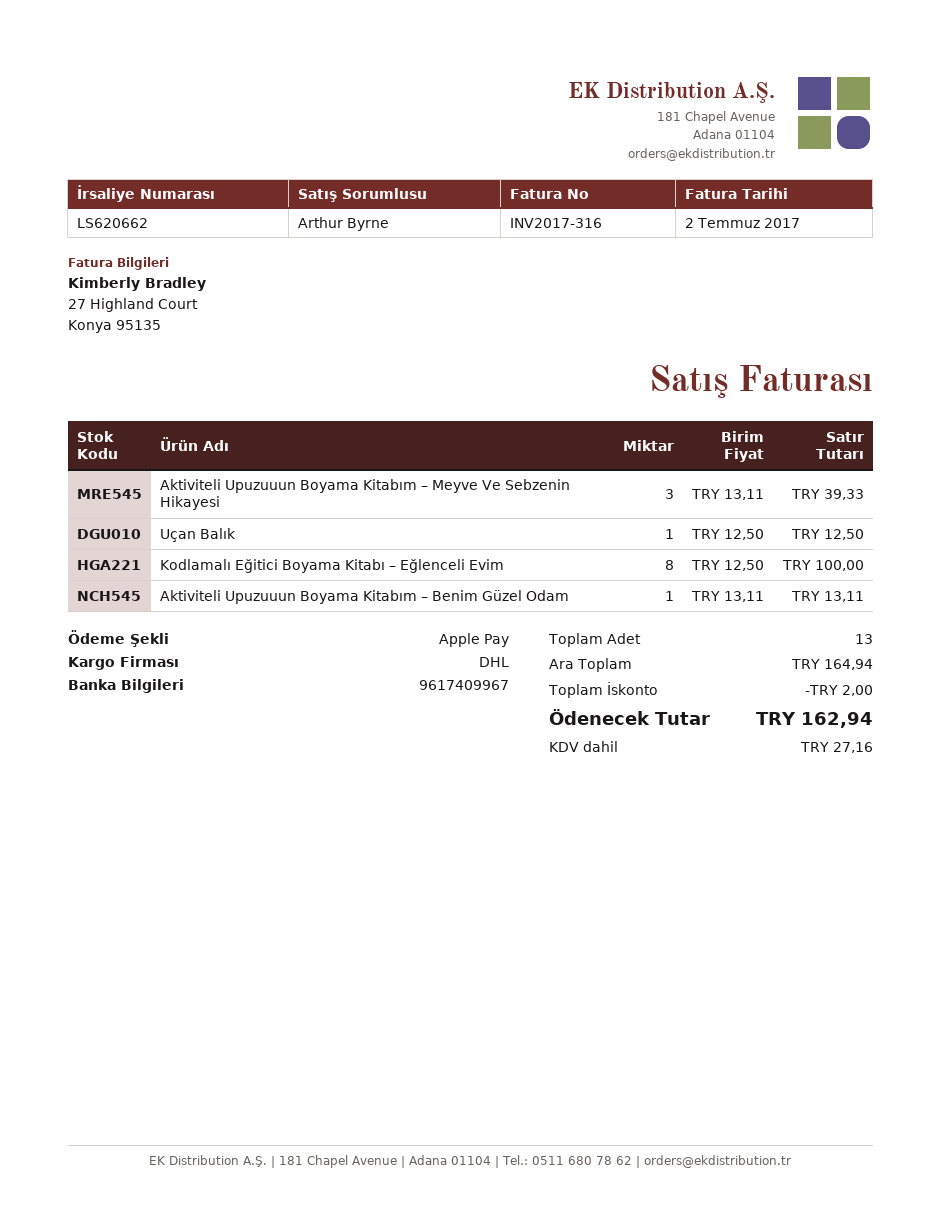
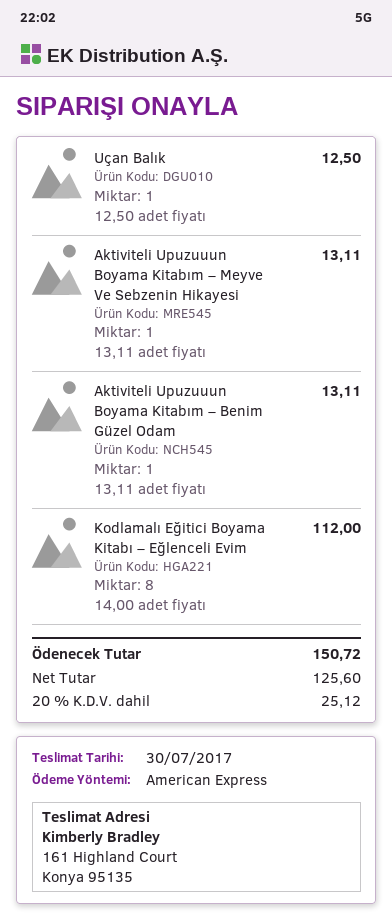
payment method: Apple Pay -> American Express
Aktiviteli Upuzuuun Boyama Kitabım – Meyve Ve Sebzenin Hikayesi: 3 x 13.11 = 39.33 -> 1 x 13.11 = 13.11
Kodlamalı Eğitici Boyama Kitabı – Eğlenceli Evim: 8 x 12.50 = 100.00 -> 8 x 14.00 = 112.00
discount: 2.00 -> none
tax: 27.16 -> 25.12
total: 162.94 -> 150.72

